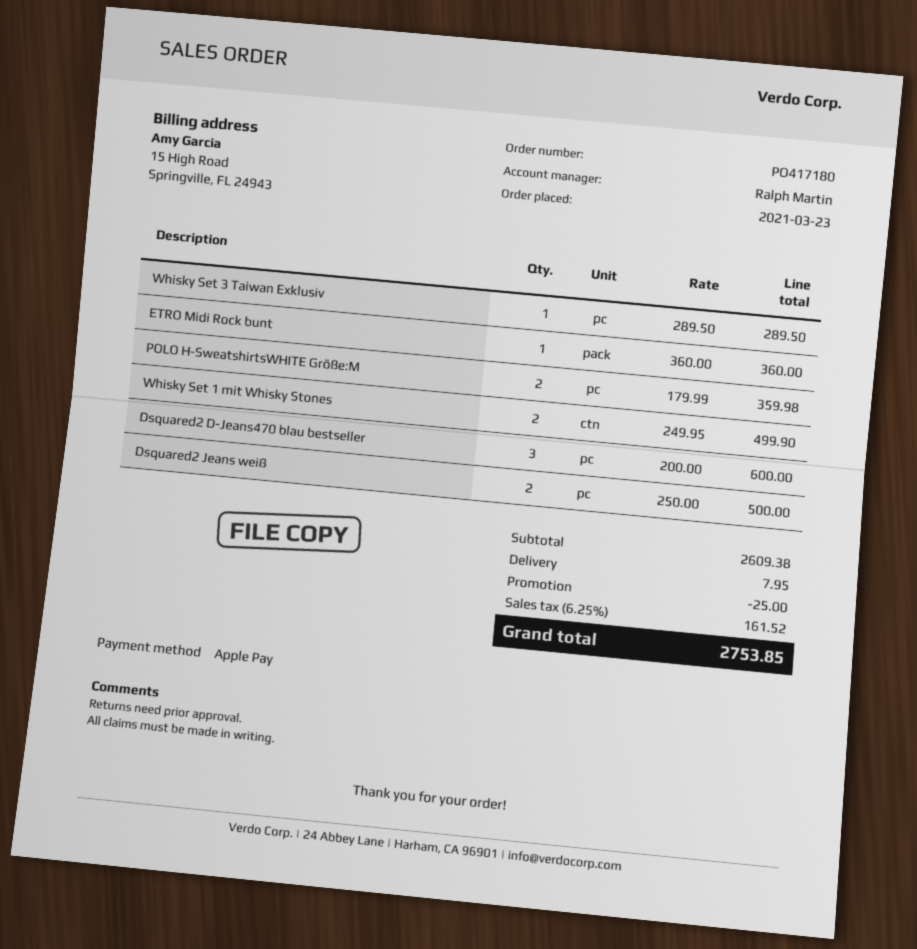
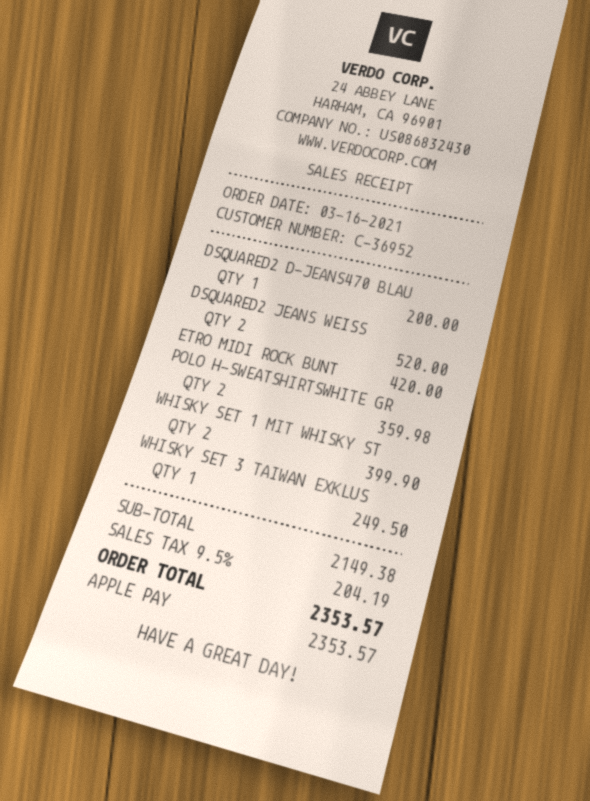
order date: 2021-03-23 -> 2021-03-16
Whisky Set 3 Taiwan Exklusiv: 1 for 289.50 -> 1 for 249.50
ETRO Midi Rock bunt: 1 for 360.00 -> 1 for 420.00
Whisky Set 1 mit Whisky Stones: 2 for 499.90 -> 2 for 399.90
Dsquared2 D-Jeans470 blau bestseller: 3 for 600.00 -> 1 for 200.00
Dsquared2 Jeans weiß: 2 for 500.00 -> 2 for 520.00
subtotal: 2609.38 -> 2149.38
discount: 25.00 -> none
shipping: 7.95 -> none
tax: 6.25% = 161.52 -> 9.5% = 204.19
total: 2753.85 -> 2353.57

